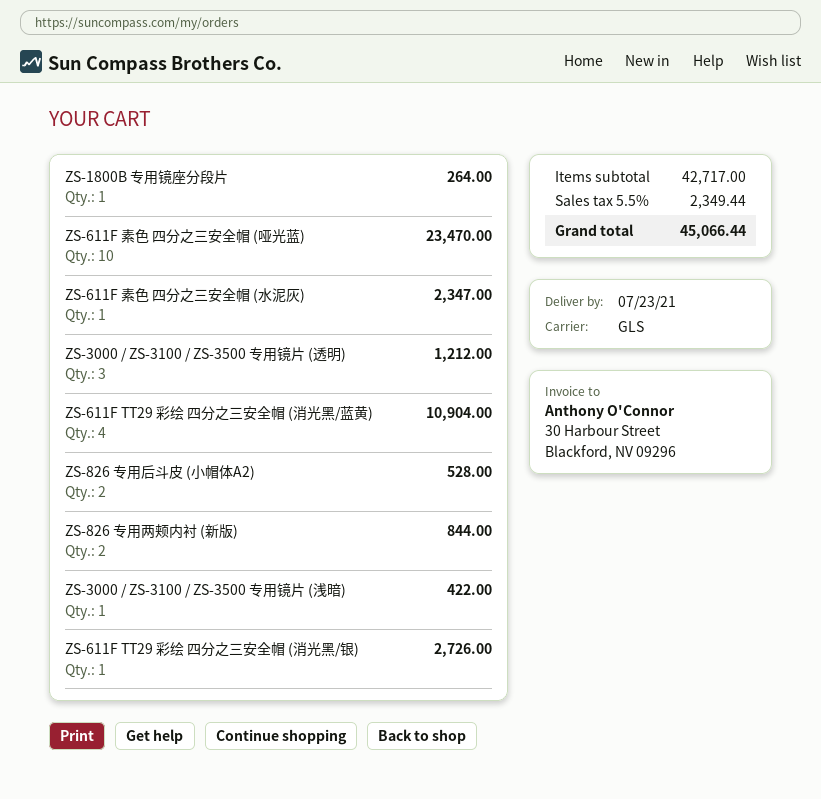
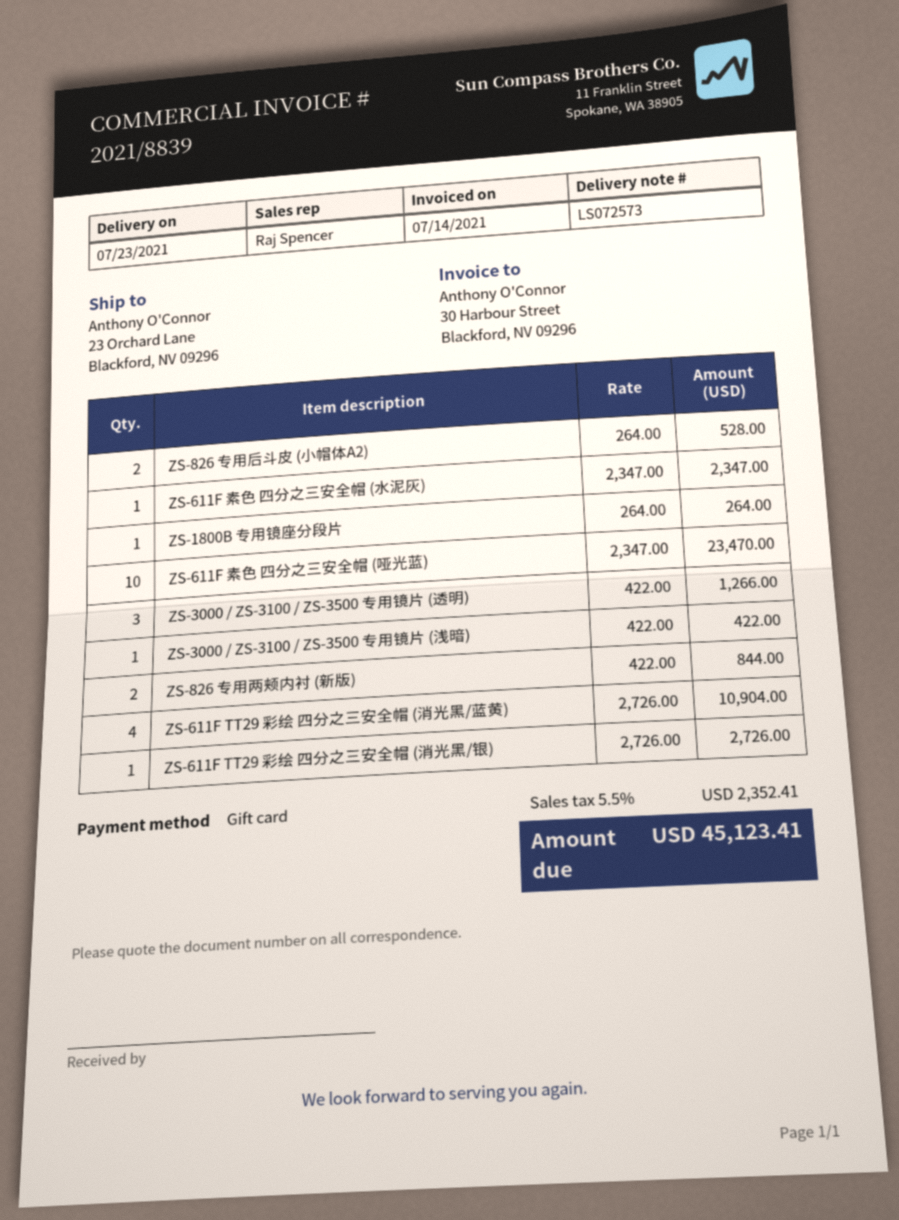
ZS-3000 / ZS-3100 / ZS-3500 专用镜片 (透明): 3 for 1212.00 -> 3 for 1266.00
tax: 5.5% = 2349.44 -> 5.5% = 2352.41
total: 45066.44 -> 45123.41

